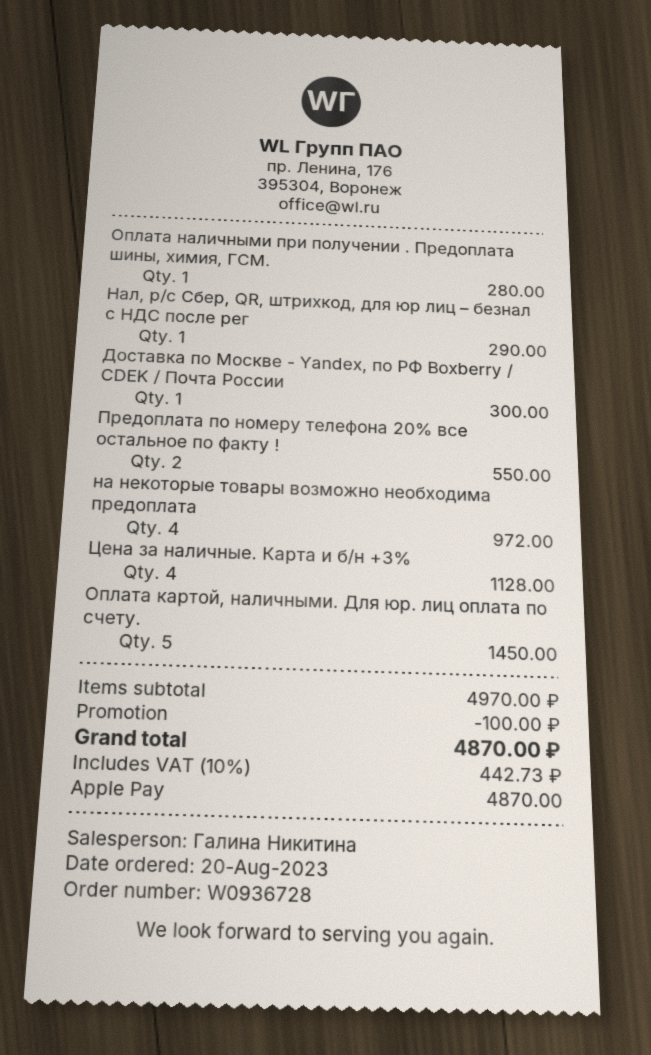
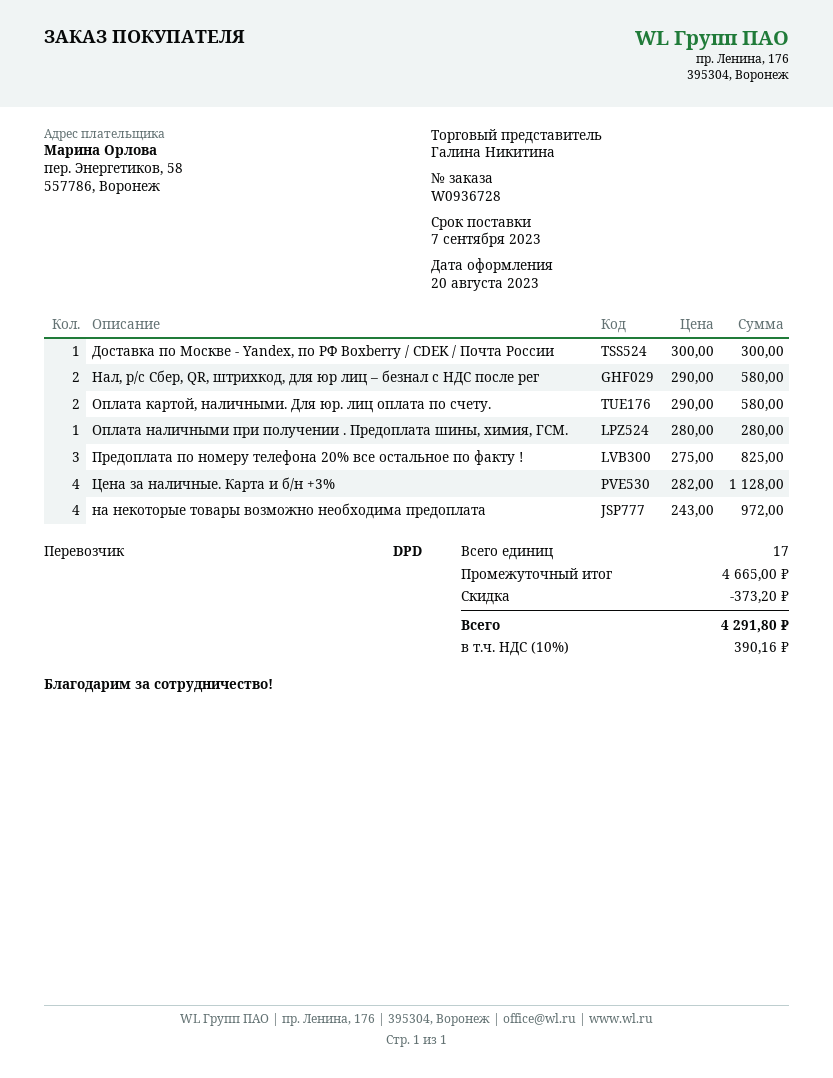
Нал, р/с Сбер, QR, штрихкод, для юр лиц – безнал с НДС после рег: 1 for 290.00 -> 2 for 580.00
Предоплата по номеру телефона 20% все остальное по факту !: 2 for 550.00 -> 3 for 825.00
Оплата картой, наличными. Для юр. лиц оплата по счету.: 5 for 1450.00 -> 2 for 580.00
subtotal: 4970.00 -> 4665.00
discount: 100.00 -> 373.20
tax: 10% = 442.73 -> 10% = 390.16
total: 4870.00 -> 4291.80

